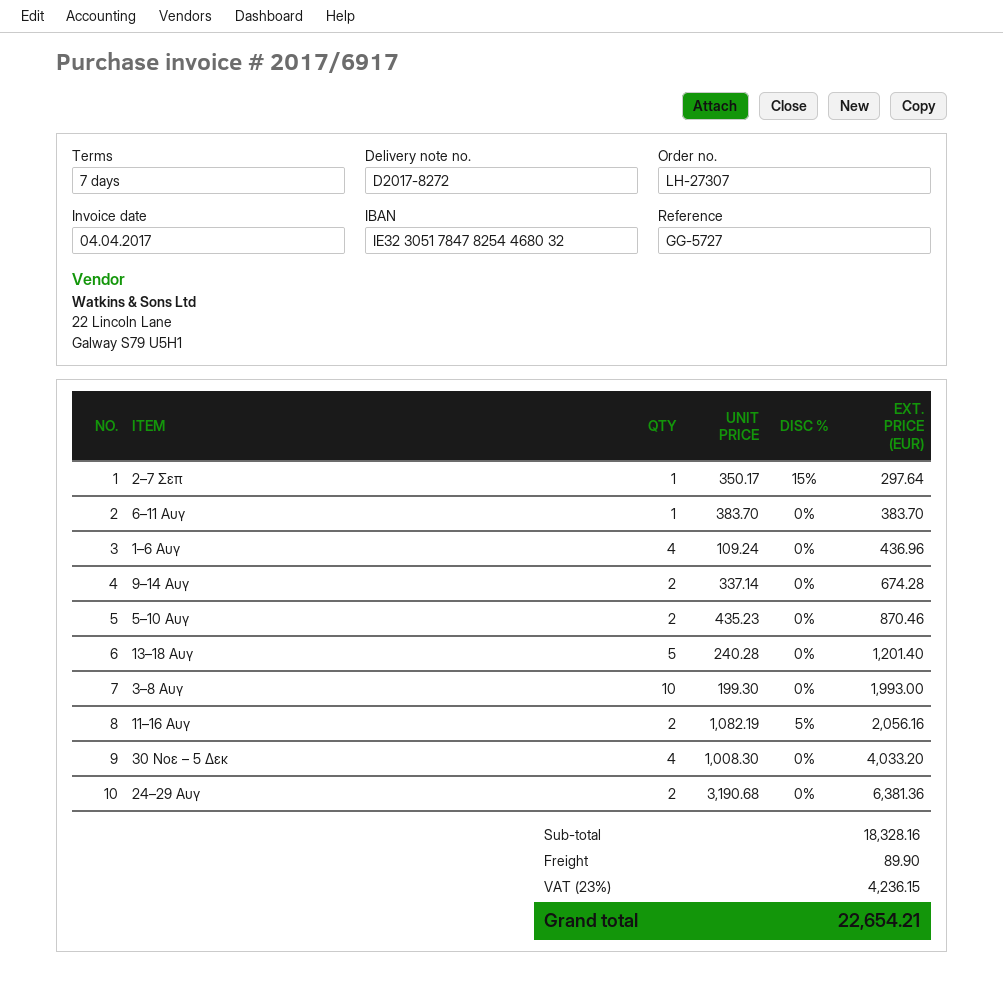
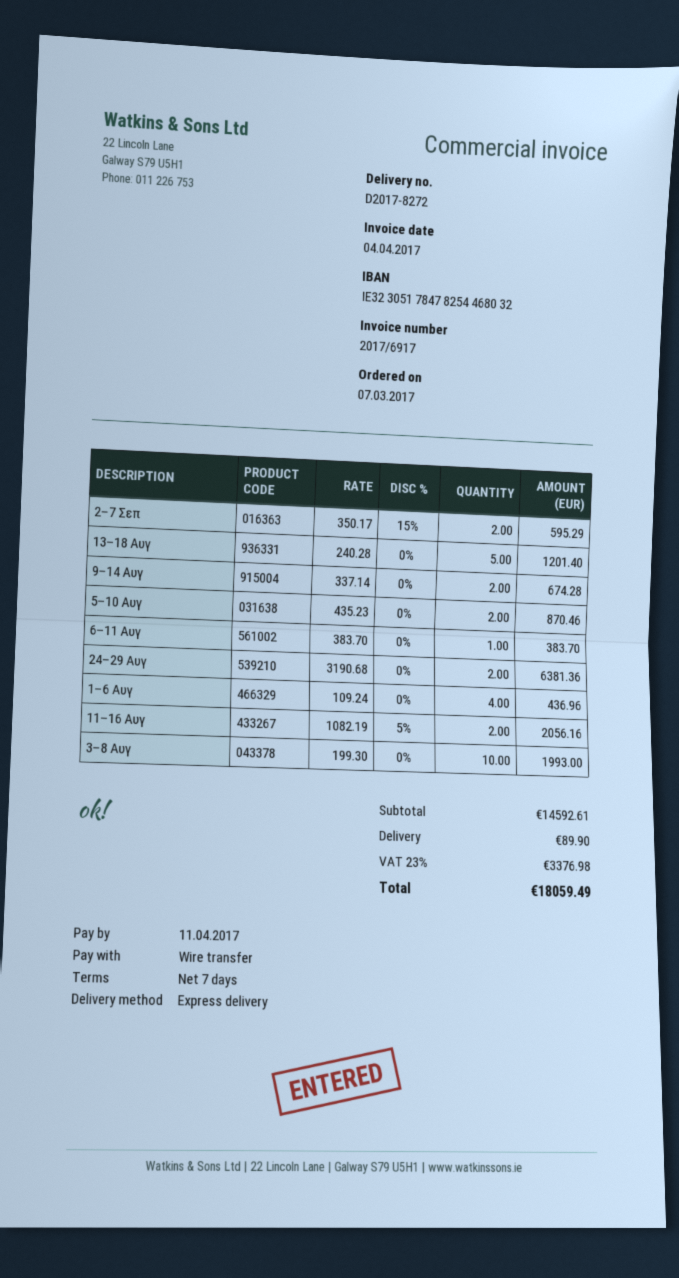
2–7 Σεπ: 1 x 350.17 - 15% = 297.64 -> 2 x 350.17 - 15% = 595.29
30 Νοε – 5 Δεκ: 4 x 1008.30 = 4033.20 -> none
subtotal: 18328.16 -> 14592.61
tax: 23% = 4236.15 -> 23% = 3376.98
total: 22654.21 -> 18059.49

